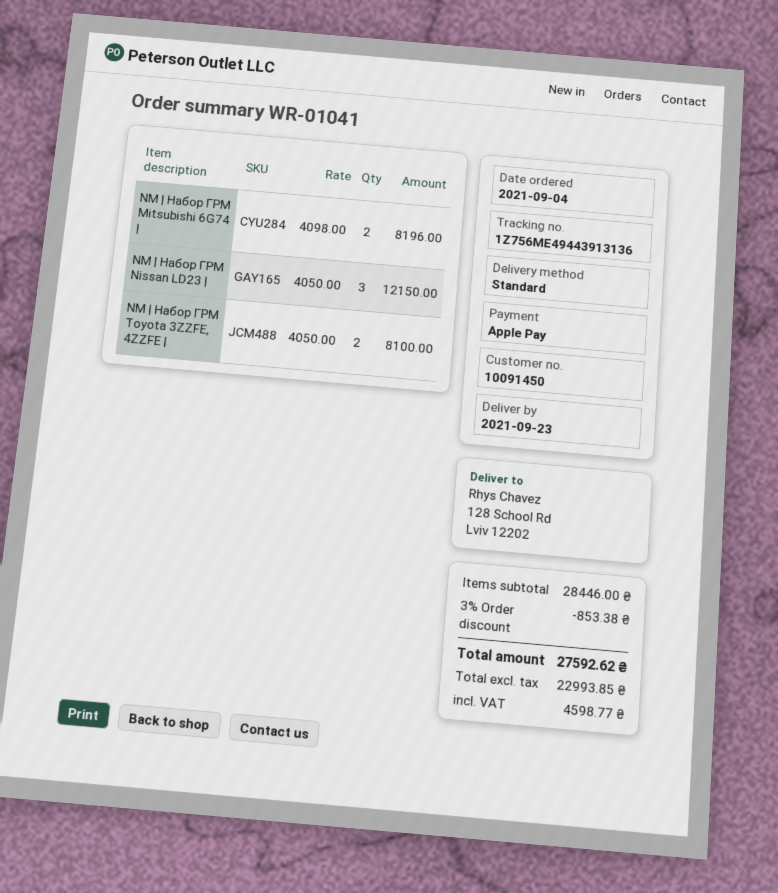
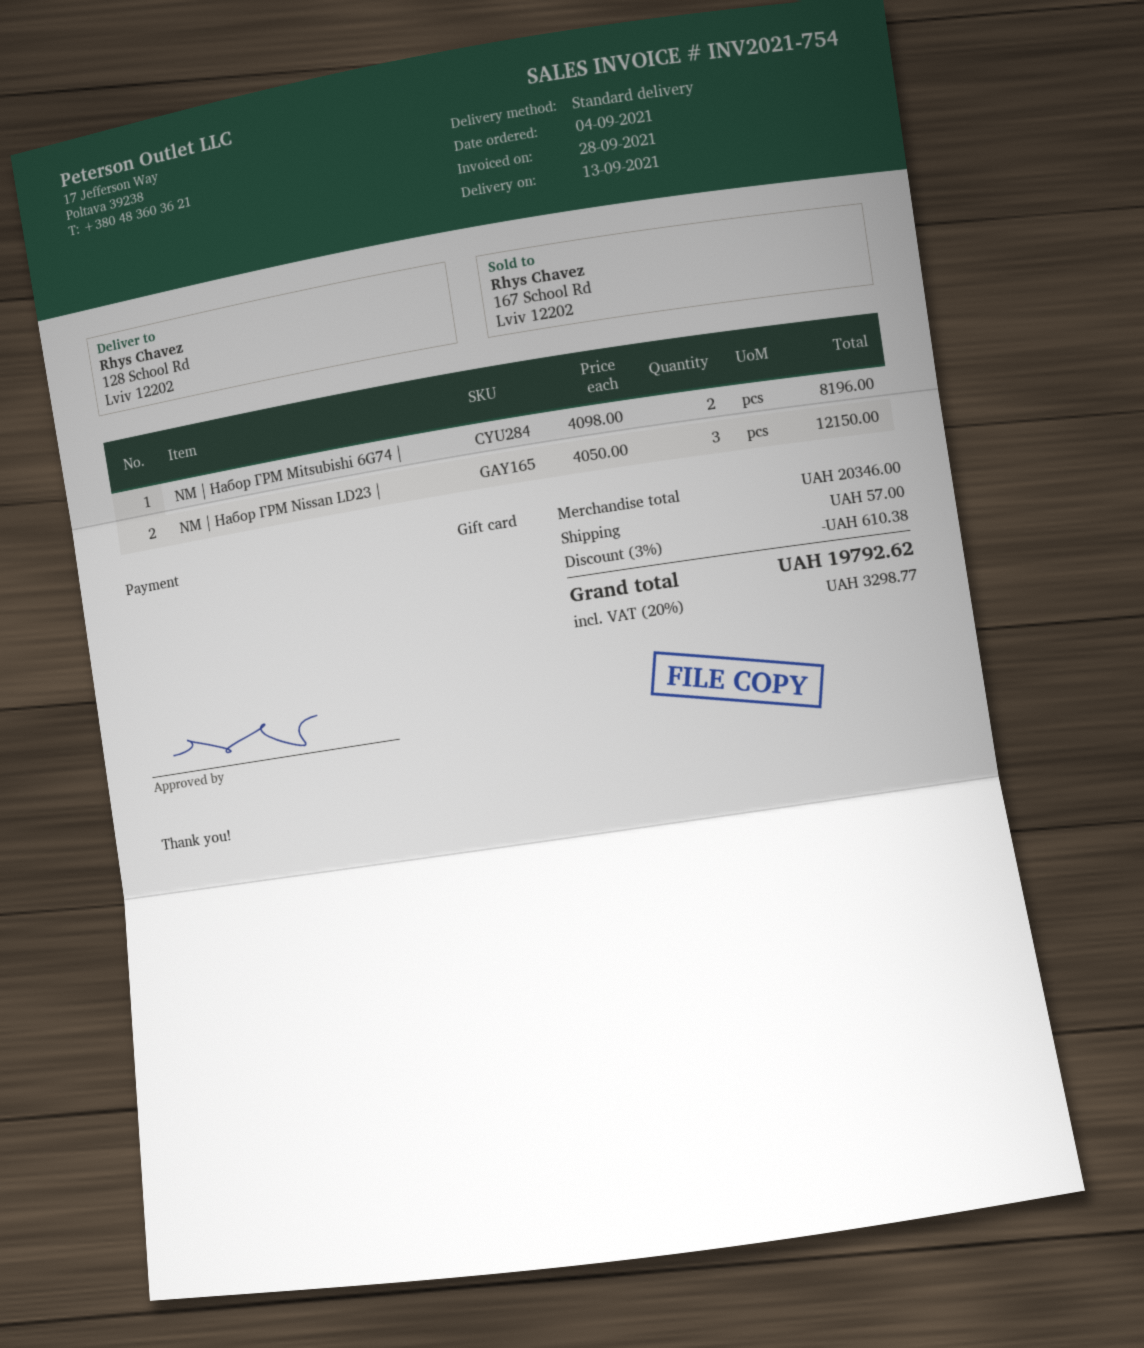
delivery date: 2021-09-23 -> 2021-09-13
payment method: Apple Pay -> gift card
NM | Набор ГРМ Toyota 3ZZFE, 4ZZFE |: 2 x 4050.00 = 8100.00 -> none
subtotal: 28446.00 -> 20346.00
discount: 3% = 853.38 -> 3% = 610.38
shipping: none -> 57.00
tax: 4598.77 -> 3298.77
total: 27592.62 -> 19792.62

